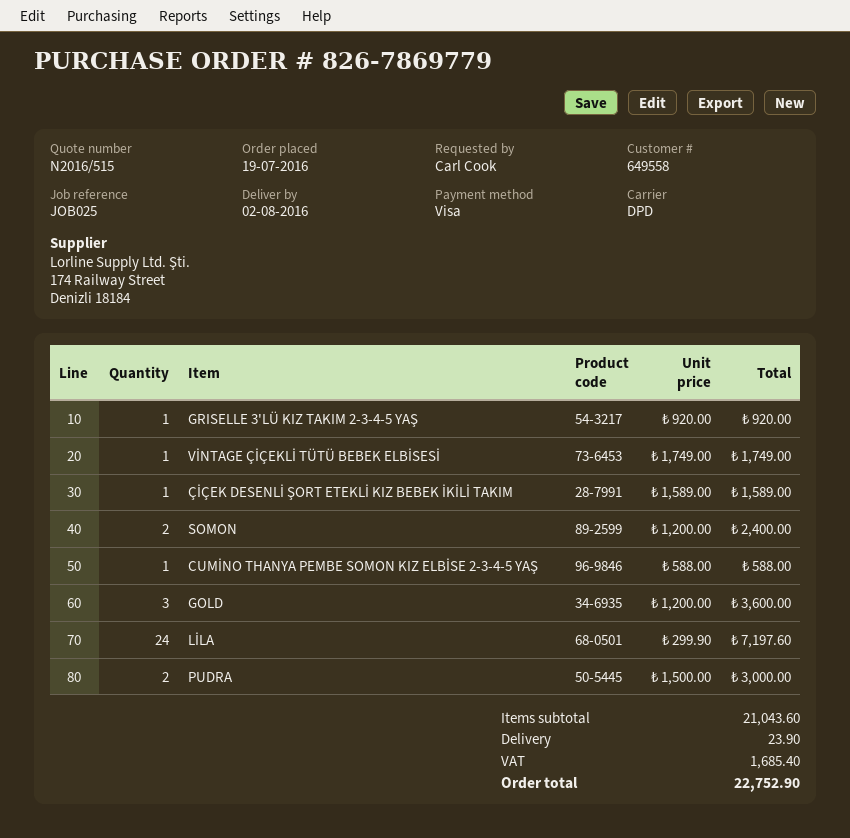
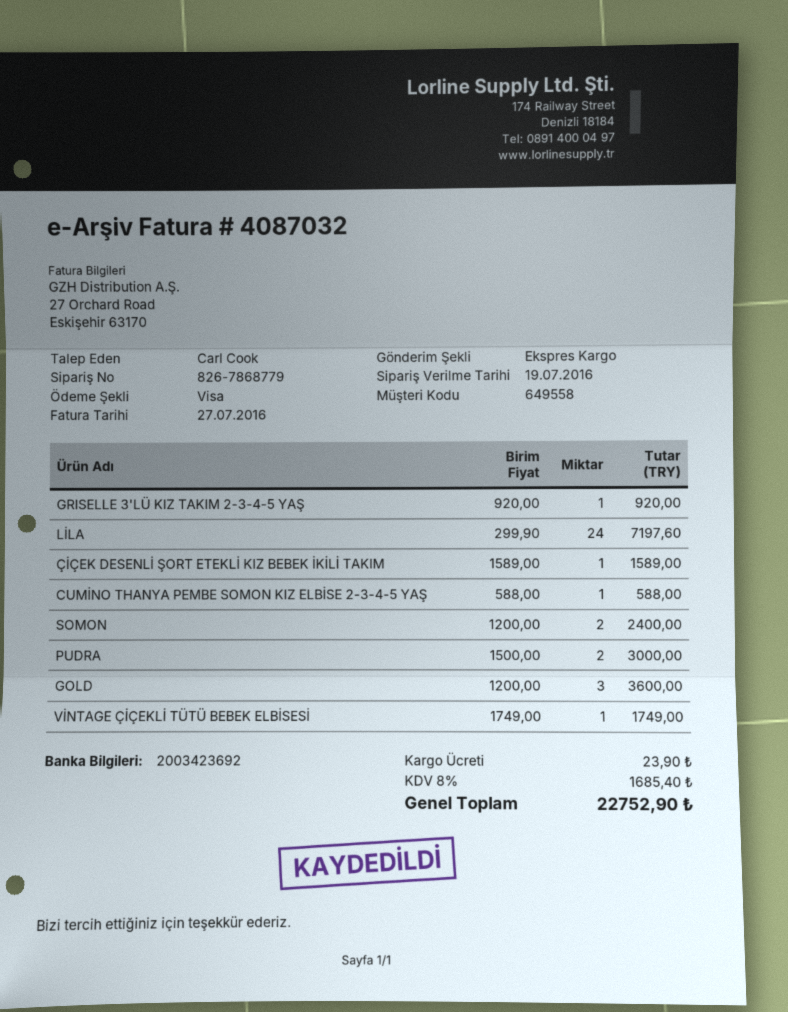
order number: 826-7869779 -> 826-7868779
shipping method: DPD -> express

